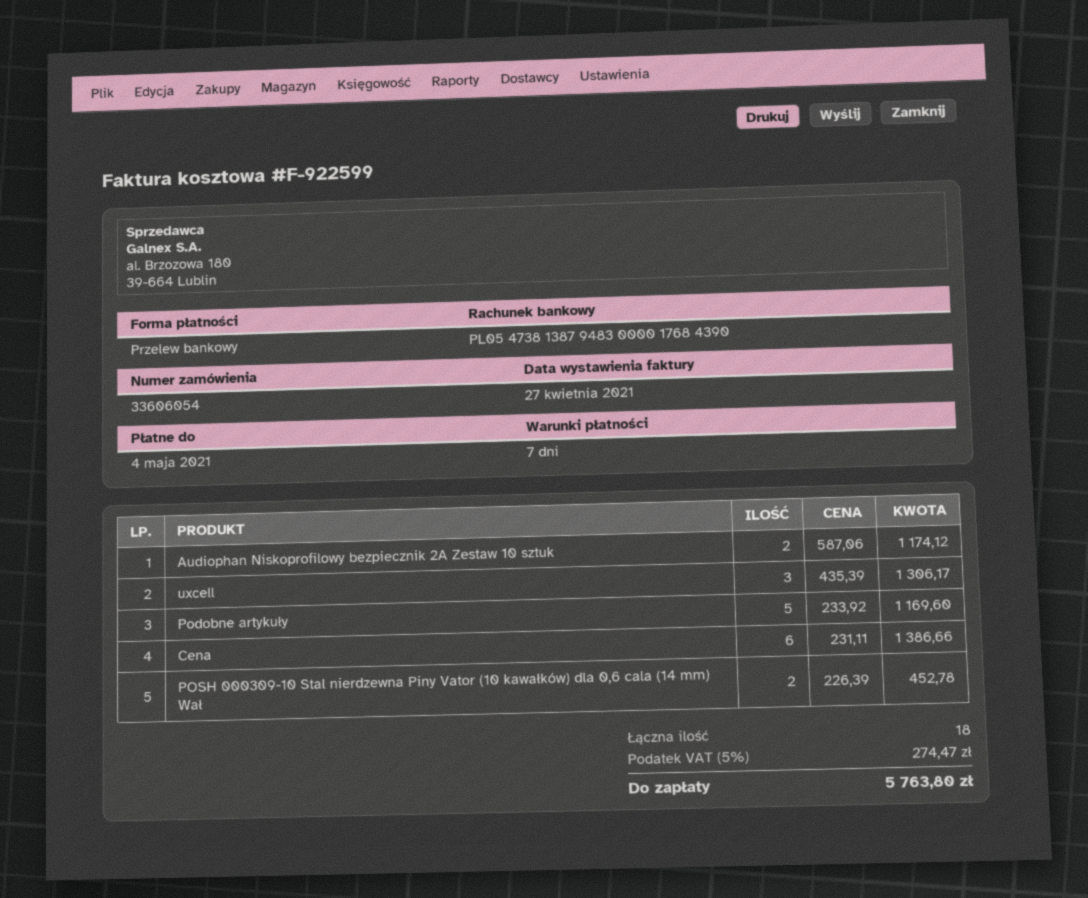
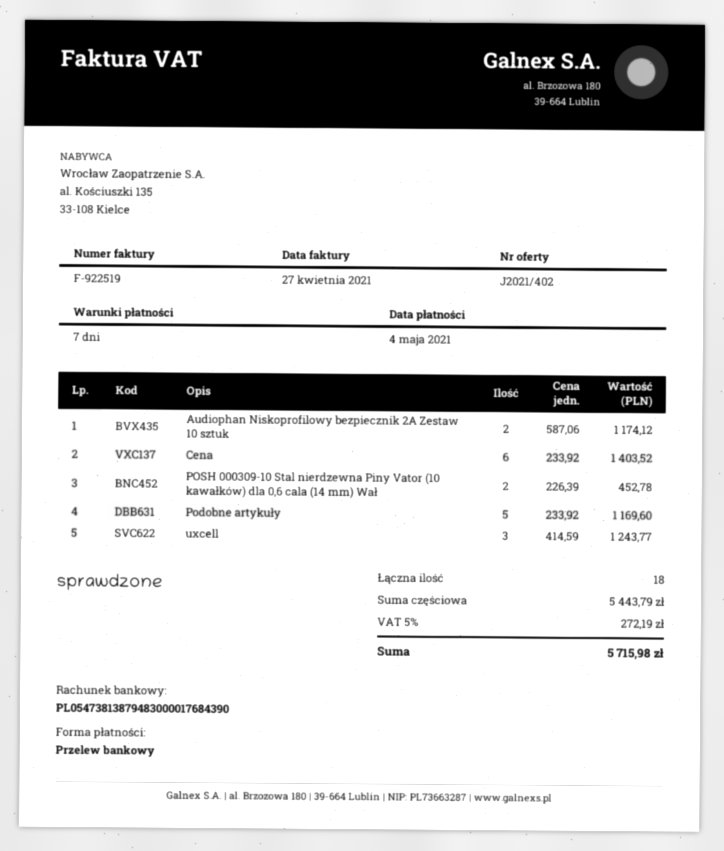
invoice number: F-922599 -> F-922519
uxcell: 3 x 435.39 = 1306.17 -> 3 x 414.59 = 1243.77
Cena: 6 x 231.11 = 1386.66 -> 6 x 233.92 = 1403.52
tax: 5% = 274.47 -> 5% = 272.19
total: 5763.80 -> 5715.98

